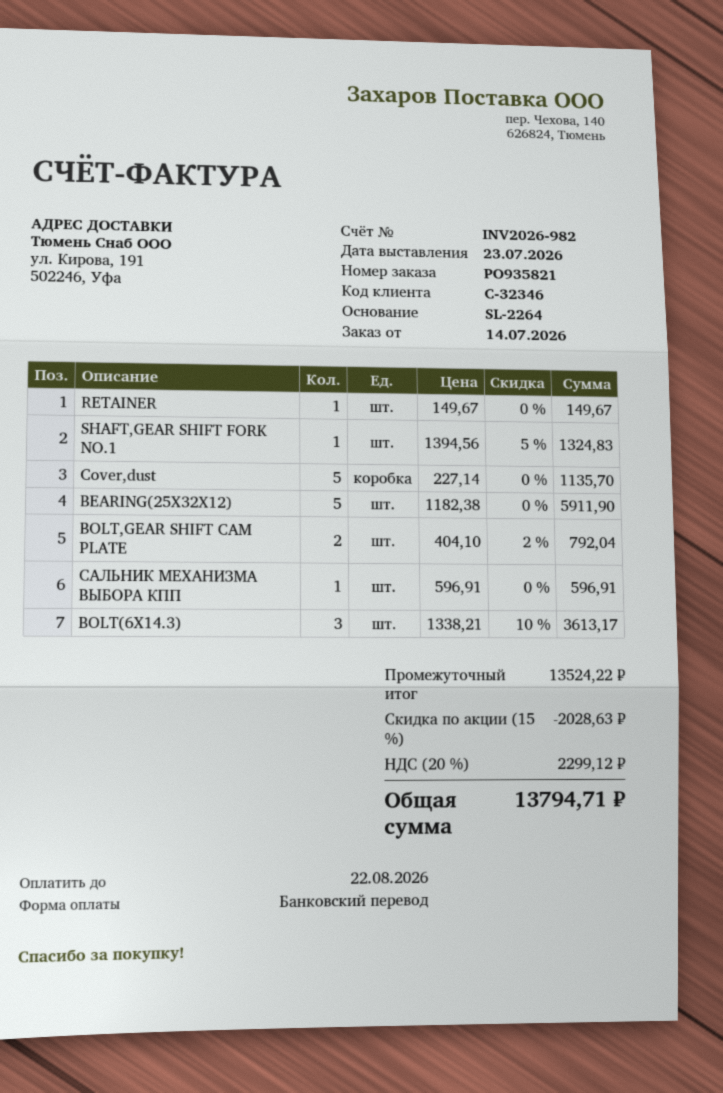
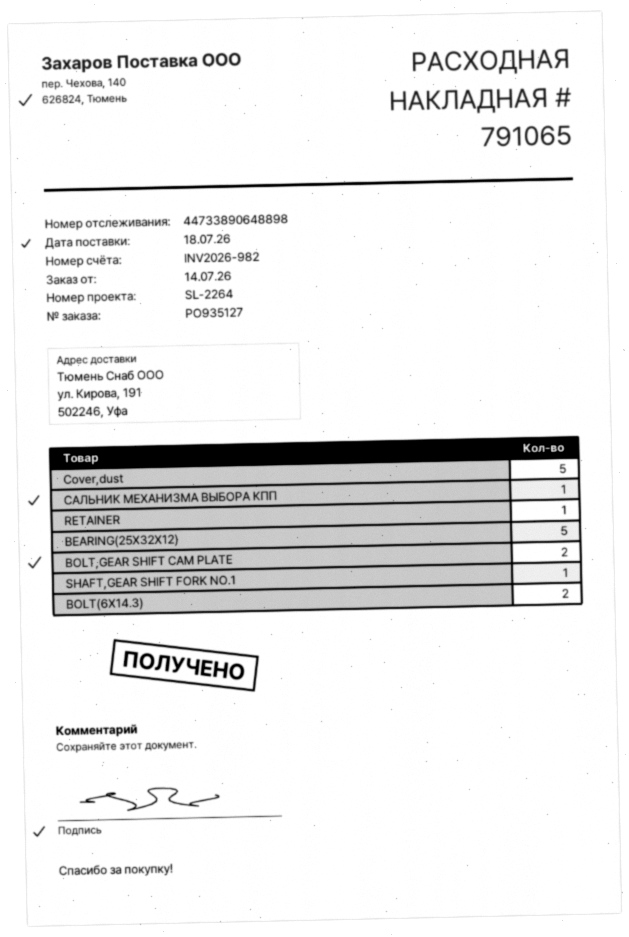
order number: PO935821 -> PO935127
BOLT(6X14.3): 3 -> 2

